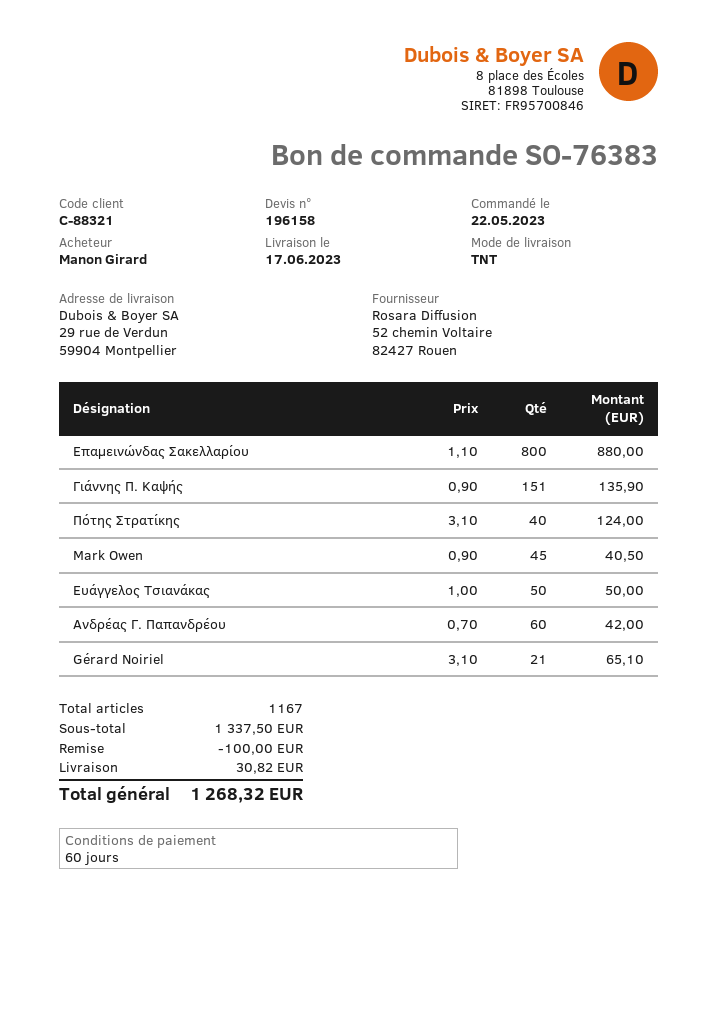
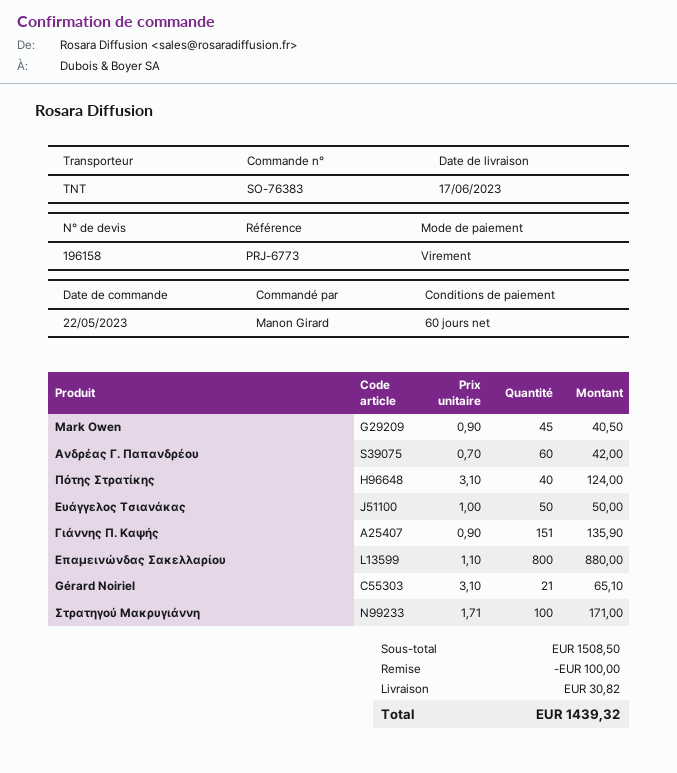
Στρατηγού Μακρυγιάννη: none -> 100 x 1.71 = 171.00
subtotal: 1337.50 -> 1508.50
total: 1268.32 -> 1439.32

